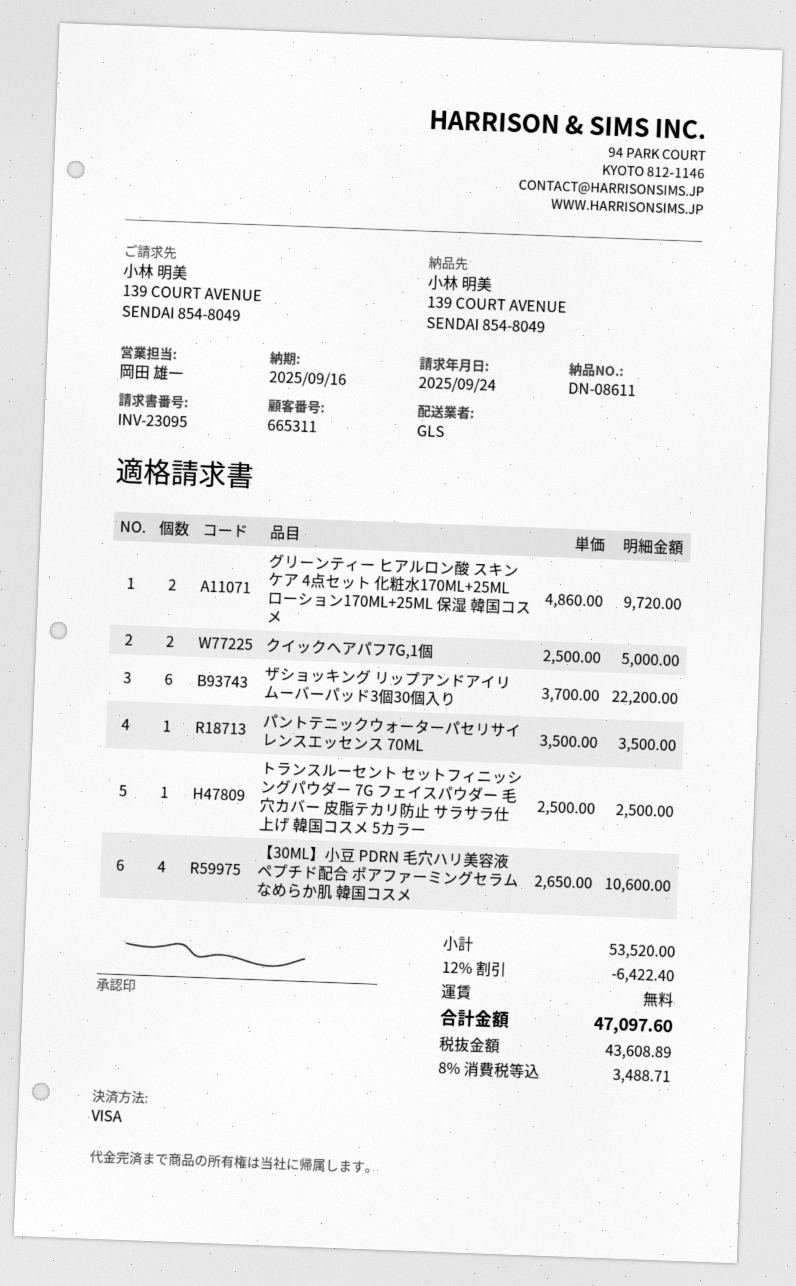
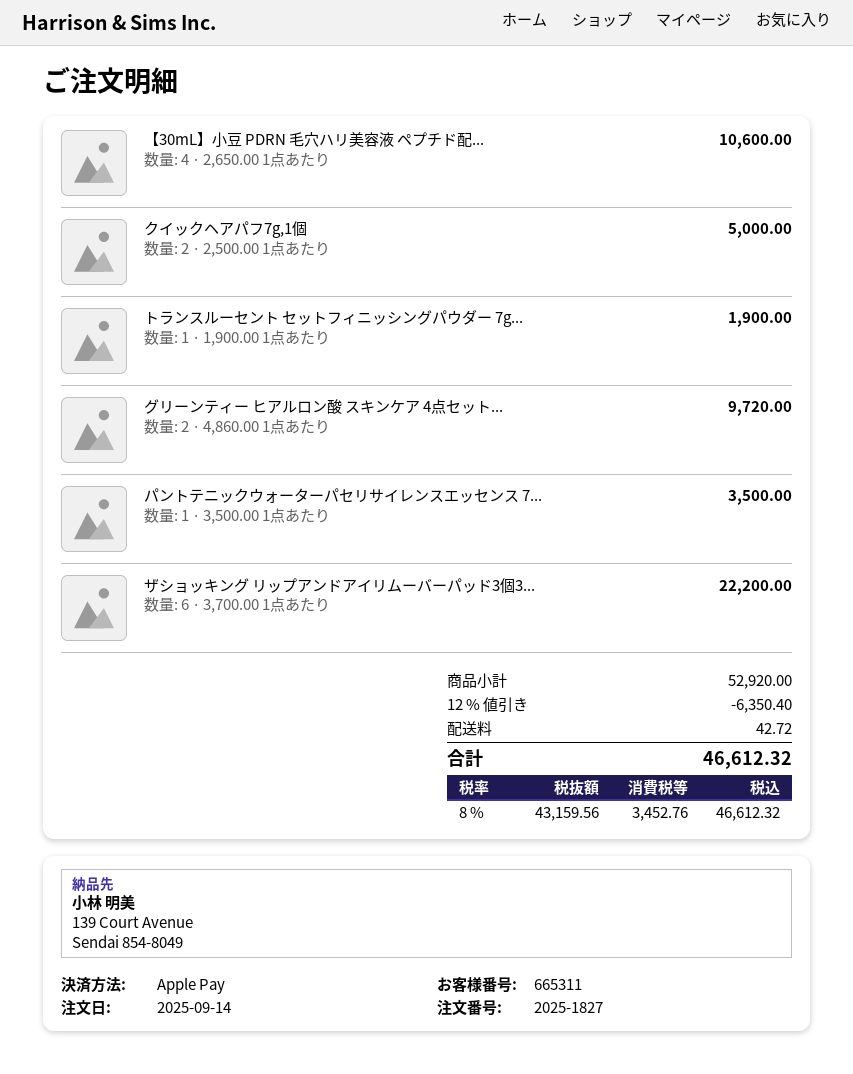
payment method: Visa -> Apple Pay
トランスルーセント セットフィニッシングパウダー 7G フェイスパウダー 毛穴カバー 皮脂テカリ防止 サラサラ仕上げ 韓国コスメ 5カラー: 1 x 2500.00 = 2500.00 -> 1 x 1900.00 = 1900.00
subtotal: 53520.00 -> 52920.00
discount: 12% = 6422.40 -> 12% = 6350.40
shipping: 0.00 -> 42.72
net: 43608.89 -> 43159.56
tax: 8% = 3488.71 -> 8% = 3452.76
total: 47097.60 -> 46612.32

